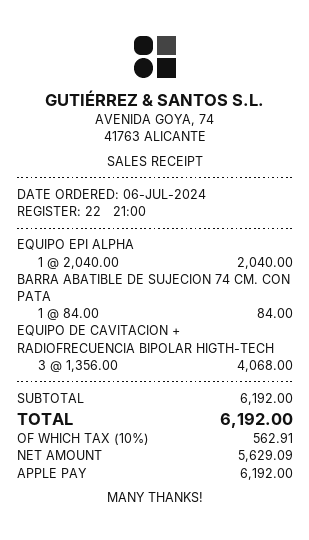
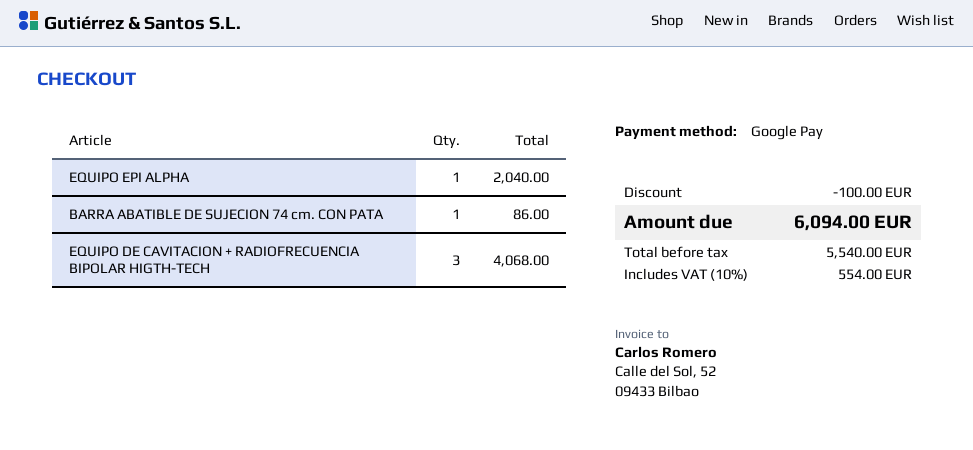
payment method: Apple Pay -> Google Pay
BARRA ABATIBLE DE SUJECION 74 CM. CON PATA: 1 for 84.00 -> 1 for 86.00
discount: none -> 100.00
net: 5629.09 -> 5540.00
tax: 10% = 562.91 -> 10% = 554.00
total: 6192.00 -> 6094.00

